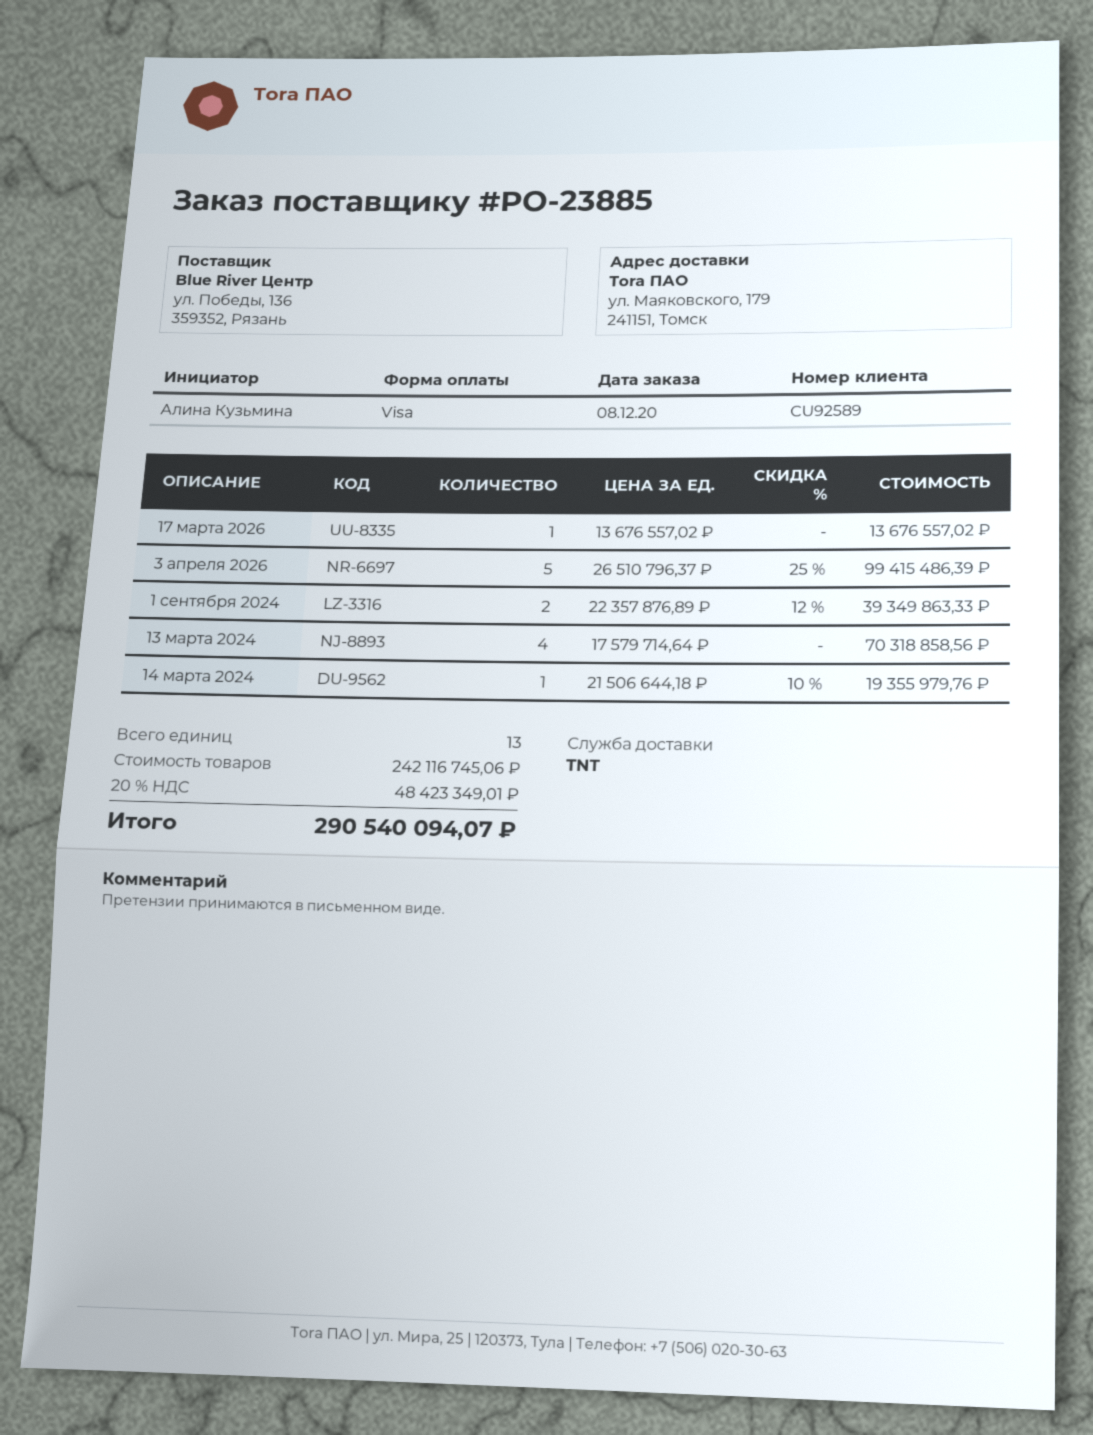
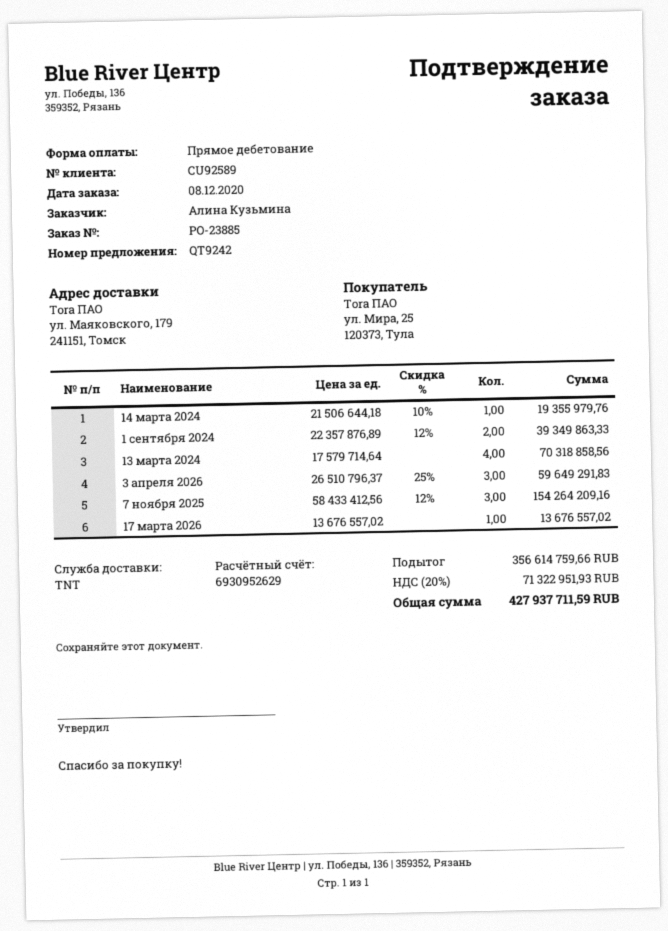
payment method: Visa -> direct debit
3 апреля 2026: 5 x 26510796.37 - 25% = 99415486.39 -> 3 x 26510796.37 - 25% = 59649291.83
7 ноября 2025: none -> 3 x 58433412.56 - 12% = 154264209.16
subtotal: 242116745.06 -> 356614759.66
tax: 20% = 48423349.01 -> 20% = 71322951.93
total: 290540094.07 -> 427937711.59

